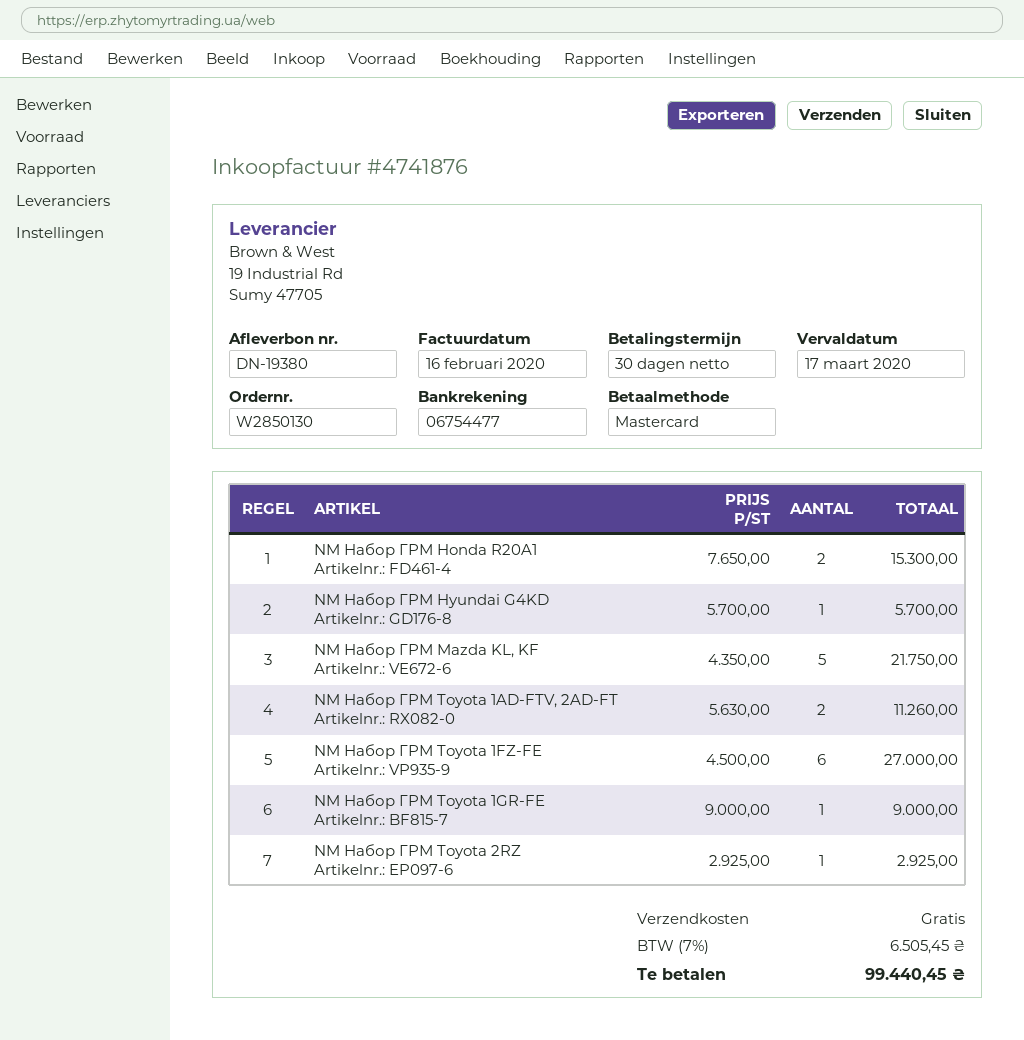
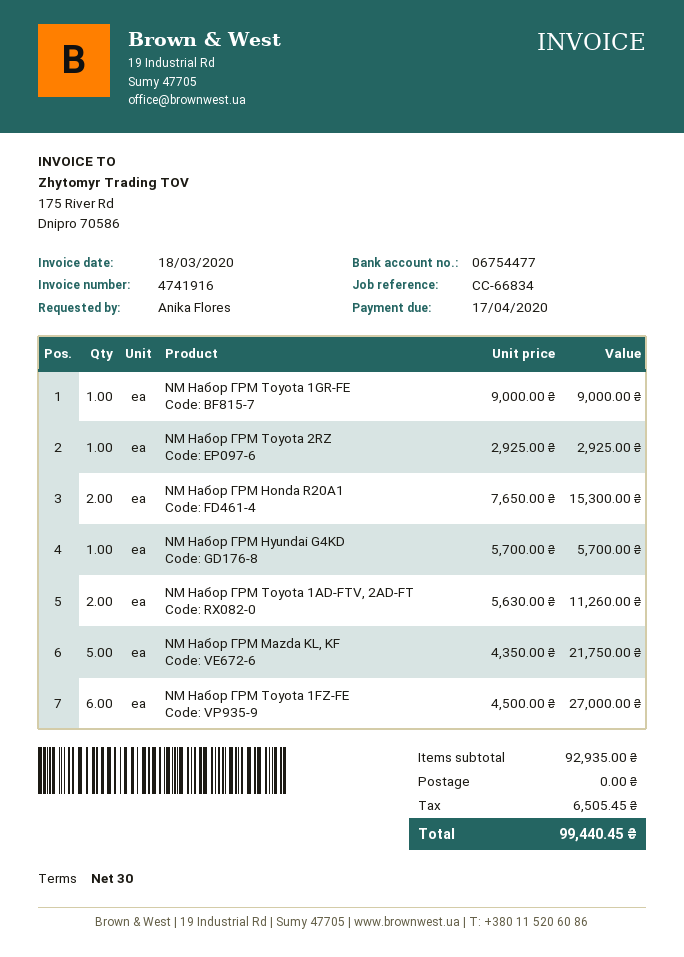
invoice number: 4741876 -> 4741916
invoice date: 2020-02-16 -> 2020-03-18
due date: 2020-03-17 -> 2020-04-17

